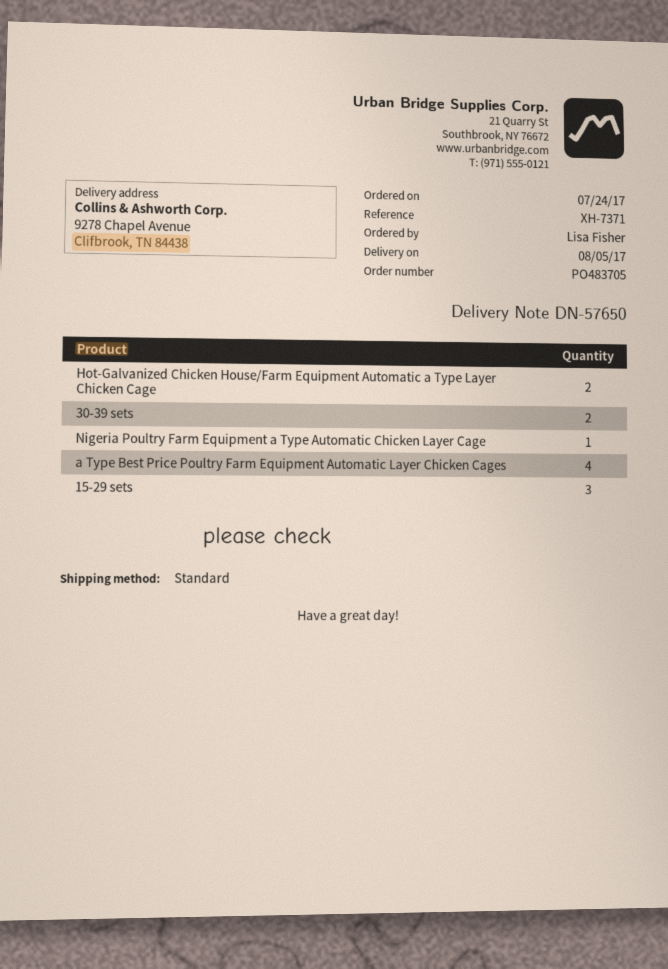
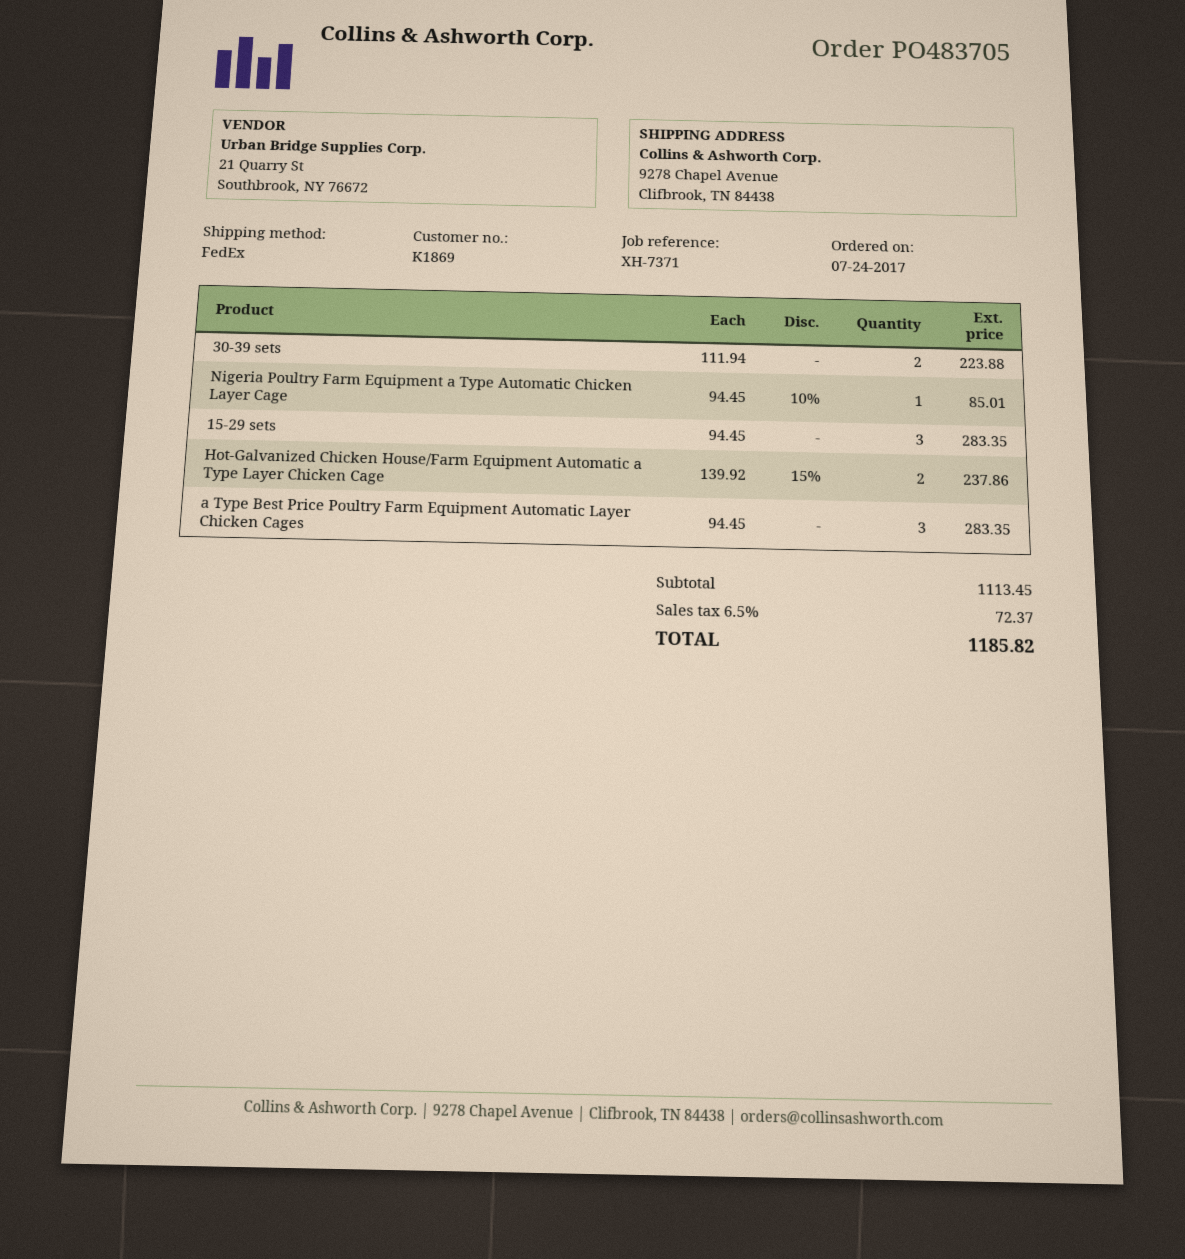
shipping method: standard -> FedEx
a Type Best Price Poultry Farm Equipment Automatic Layer Chicken Cages: 4 -> 3

